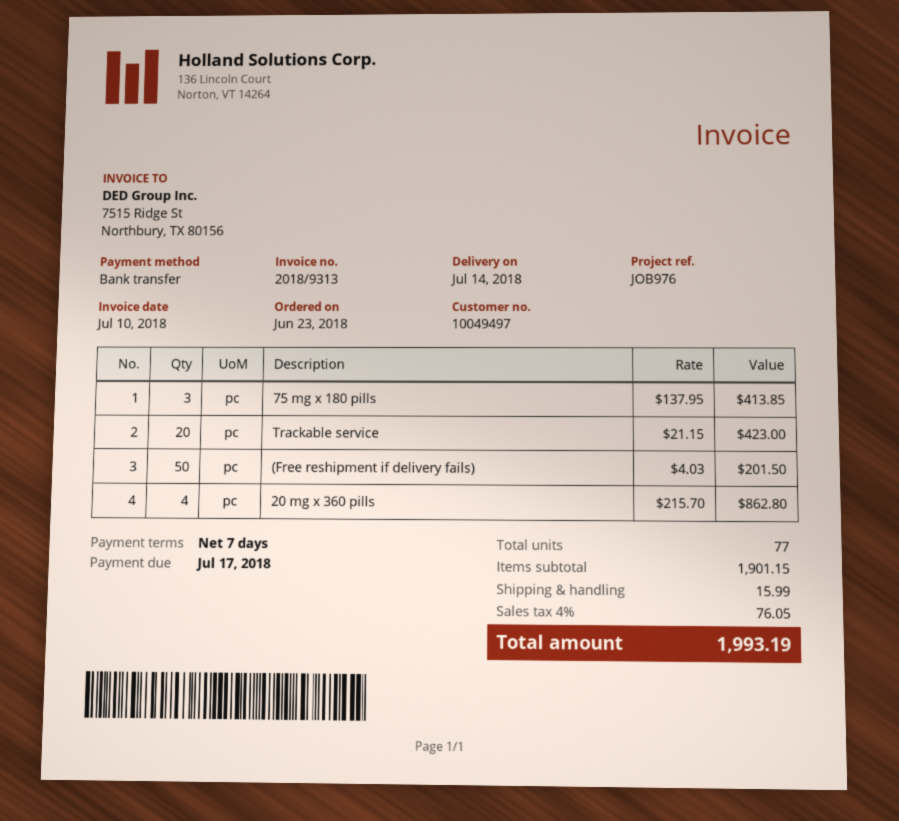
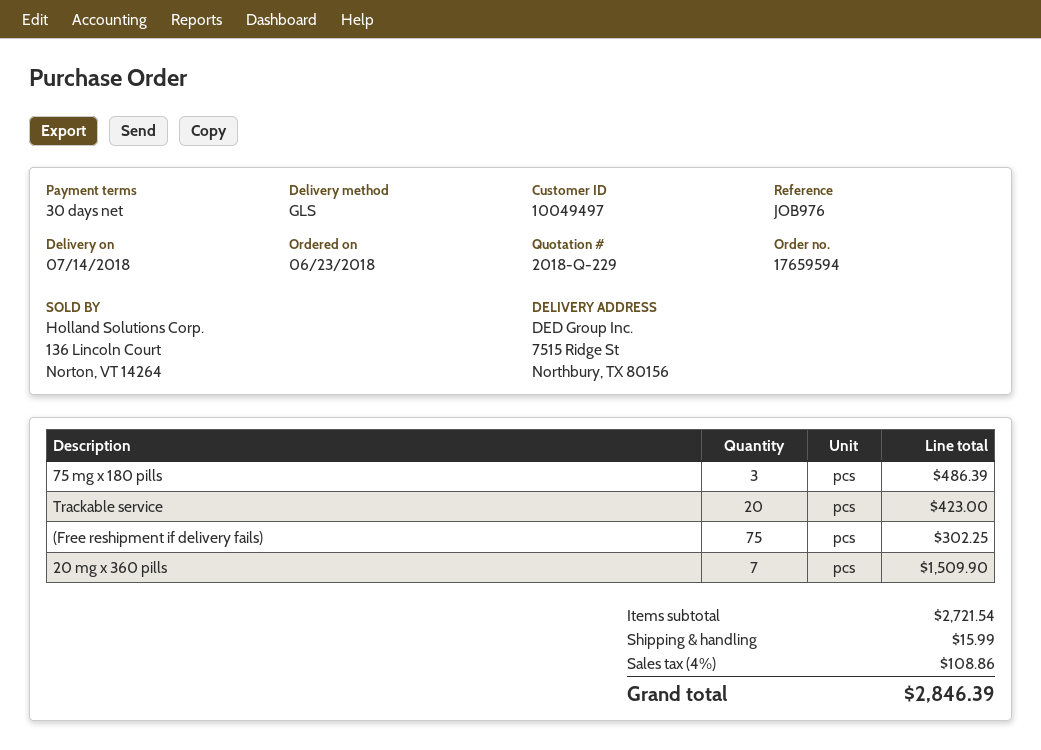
payment terms: 7 days -> 30 days
75 mg x 180 pills: 3 for 413.85 -> 3 for 486.39
(Free reshipment if delivery fails): 50 for 201.50 -> 75 for 302.25
20 mg x 360 pills: 4 for 862.80 -> 7 for 1509.90
subtotal: 1901.15 -> 2721.54
tax: 4% = 76.05 -> 4% = 108.86
total: 1993.19 -> 2846.39

